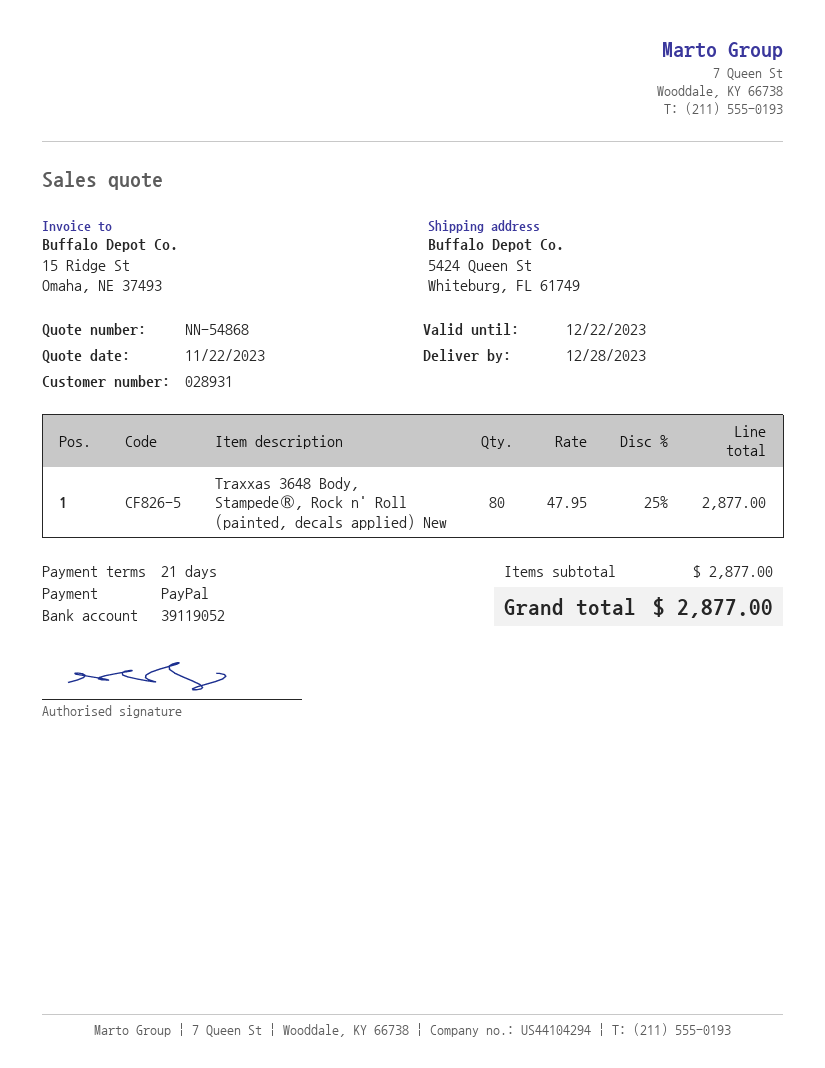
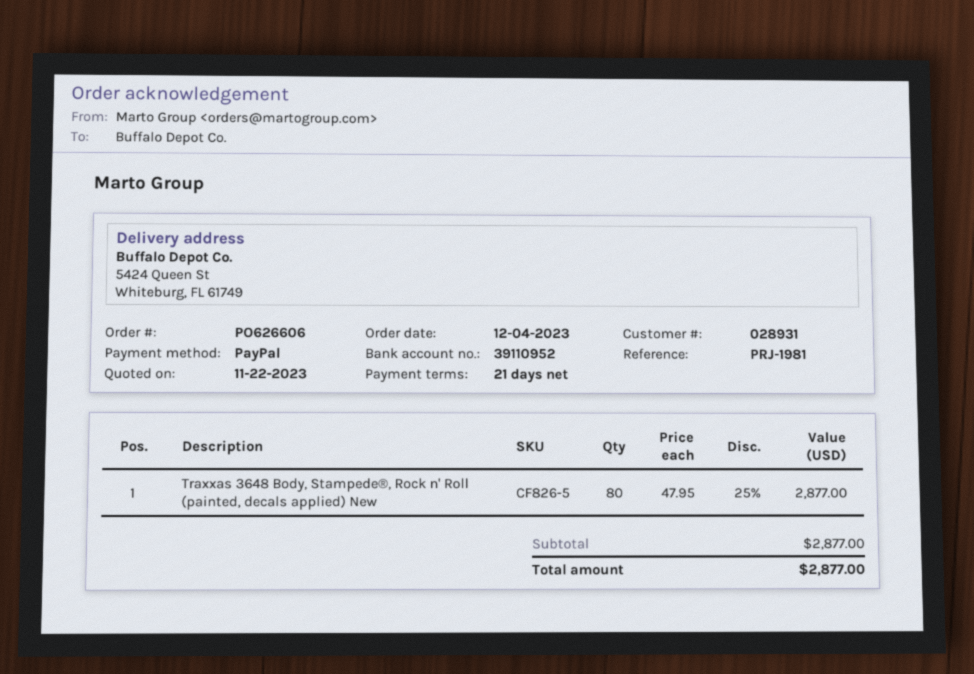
bank account: 39119052 -> 39110952

